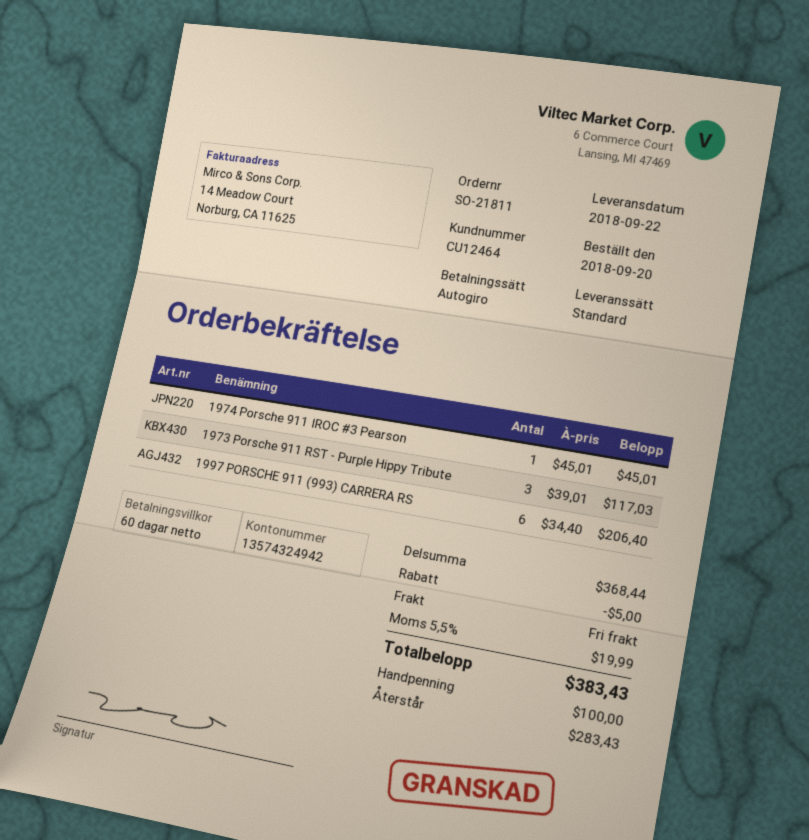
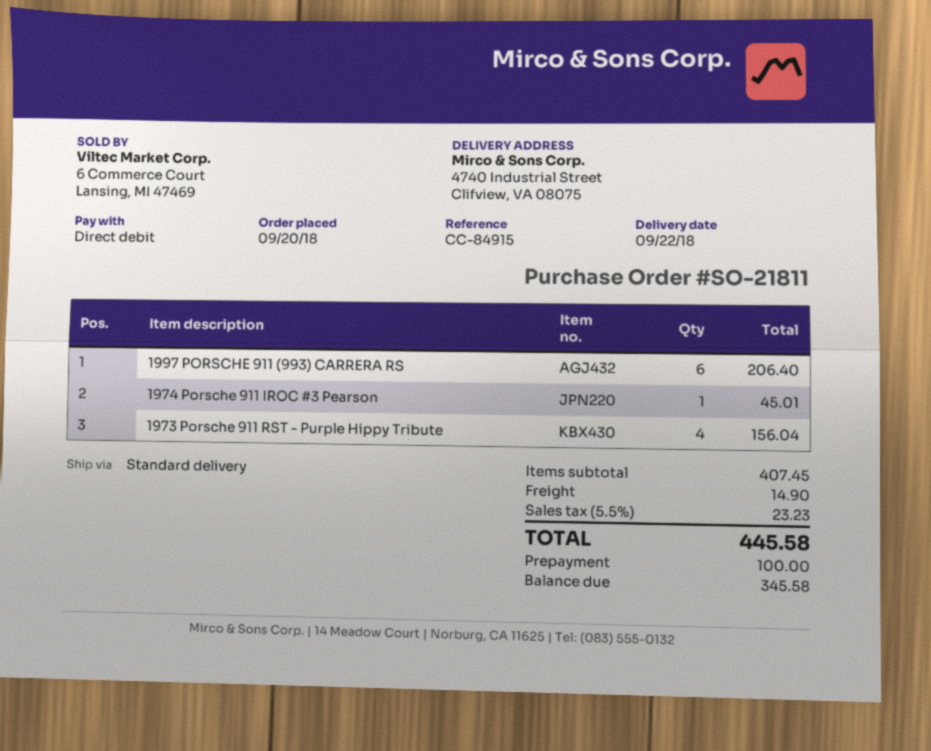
1973 Porsche 911 RST - Purple Hippy Tribute: 3 for 117.03 -> 4 for 156.04
subtotal: 368.44 -> 407.45
discount: 5.00 -> none
shipping: 0.00 -> 14.90
tax: 5.5% = 19.99 -> 5.5% = 23.23
total: 383.43 -> 445.58
balance: 283.43 -> 345.58

